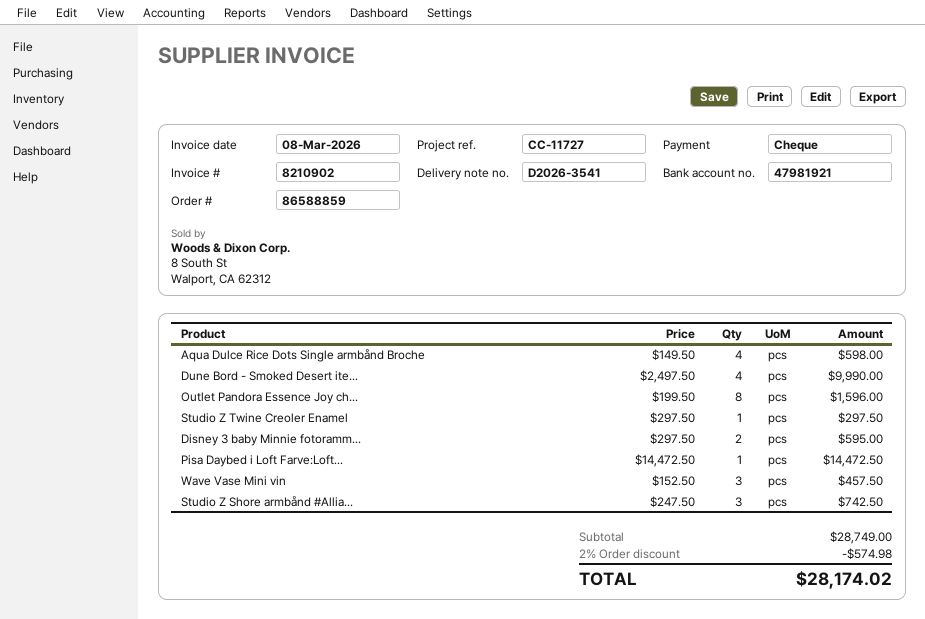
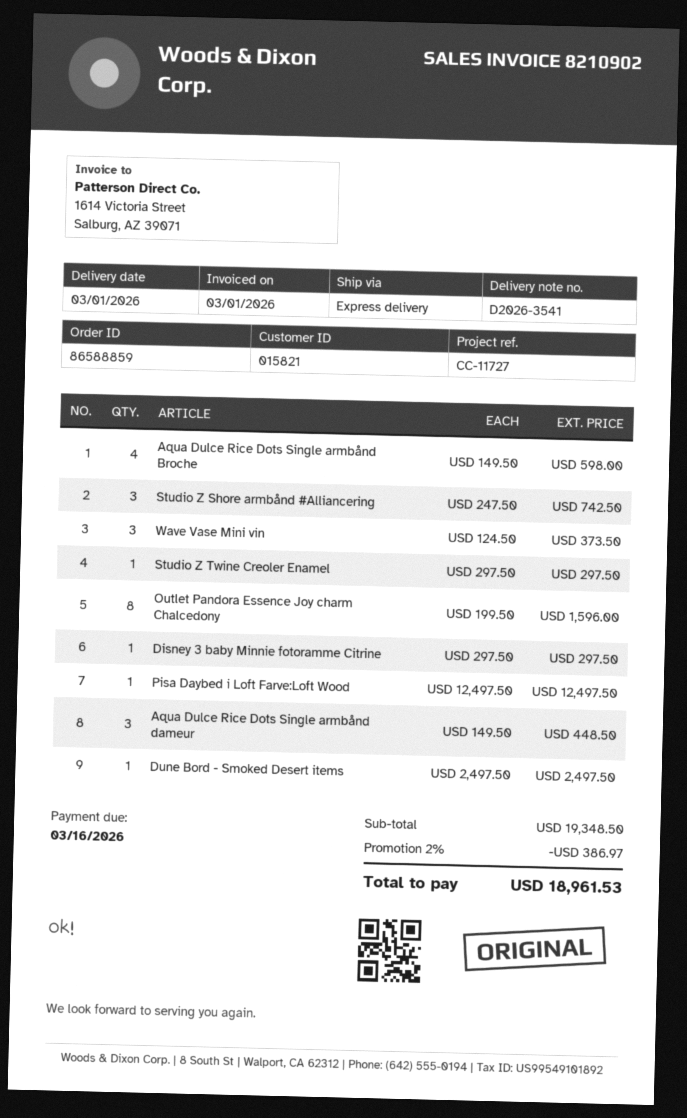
invoice date: 2026-03-08 -> 2026-03-01
Dune Bord - Smoked Desert ite...: 4 x 2497.50 = 9990.00 -> 1 x 2497.50 = 2497.50
Disney 3 baby Minnie fotoramm...: 2 x 297.50 = 595.00 -> 1 x 297.50 = 297.50
Pisa Daybed i Loft Farve:Loft...: 1 x 14472.50 = 14472.50 -> 1 x 12497.50 = 12497.50
Wave Vase Mini vin: 3 x 152.50 = 457.50 -> 3 x 124.50 = 373.50
Aqua Dulce Rice Dots Single armbånd dameur: none -> 3 x 149.50 = 448.50
subtotal: 28749.00 -> 19348.50
discount: 2% = 574.98 -> 2% = 386.97
total: 28174.02 -> 18961.53

